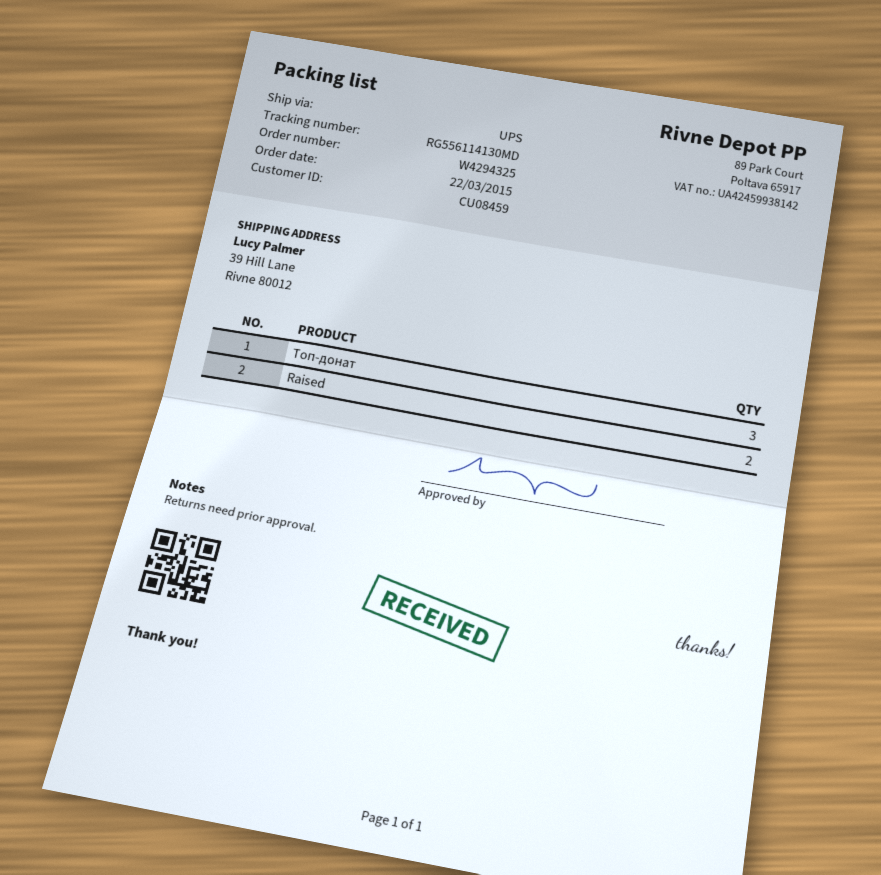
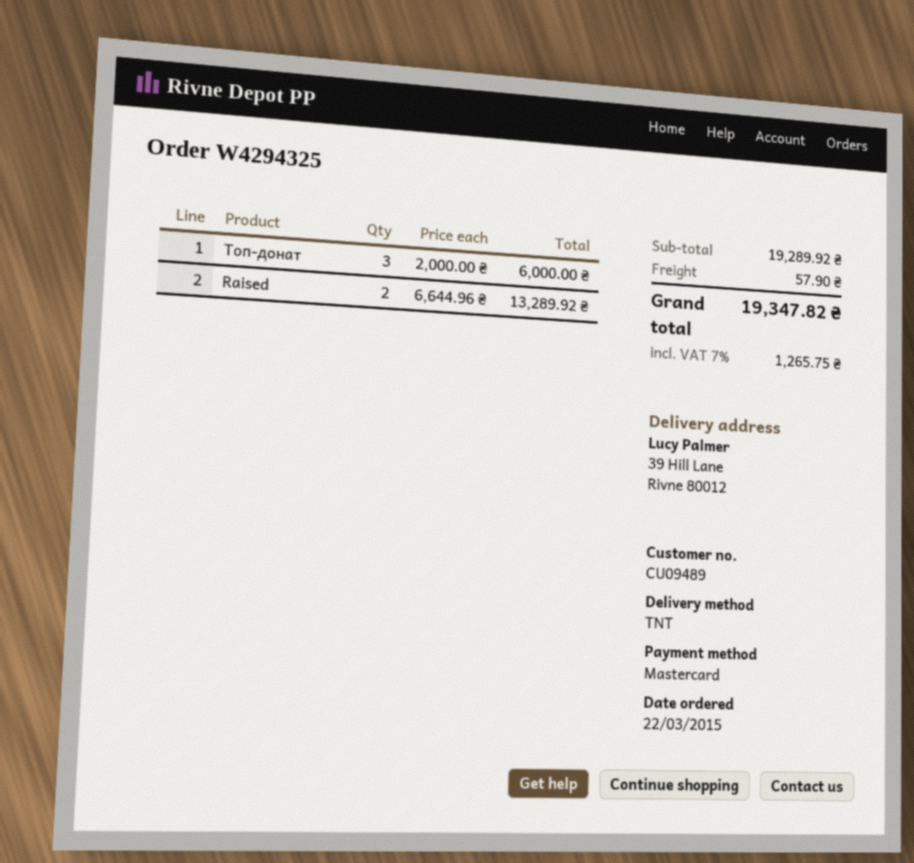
customer number: CU08459 -> CU09489
shipping method: UPS -> TNT

